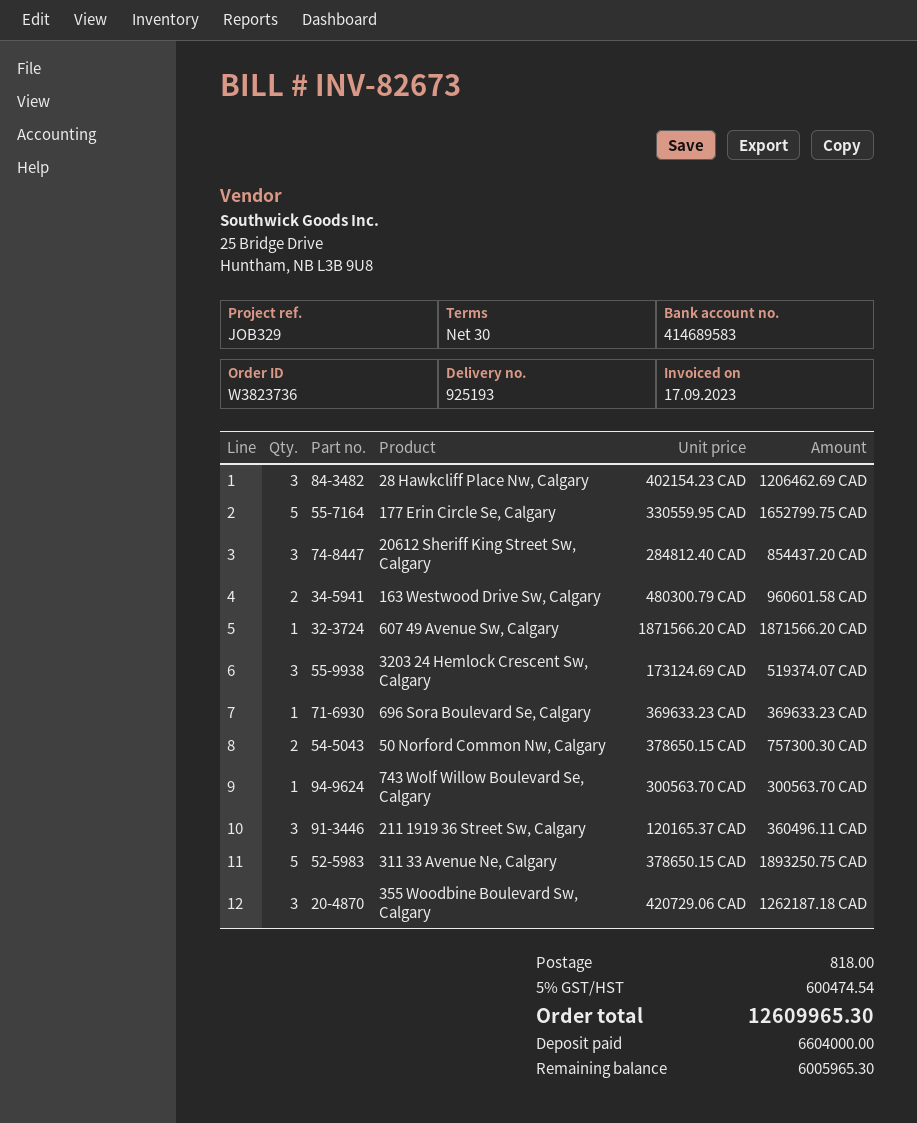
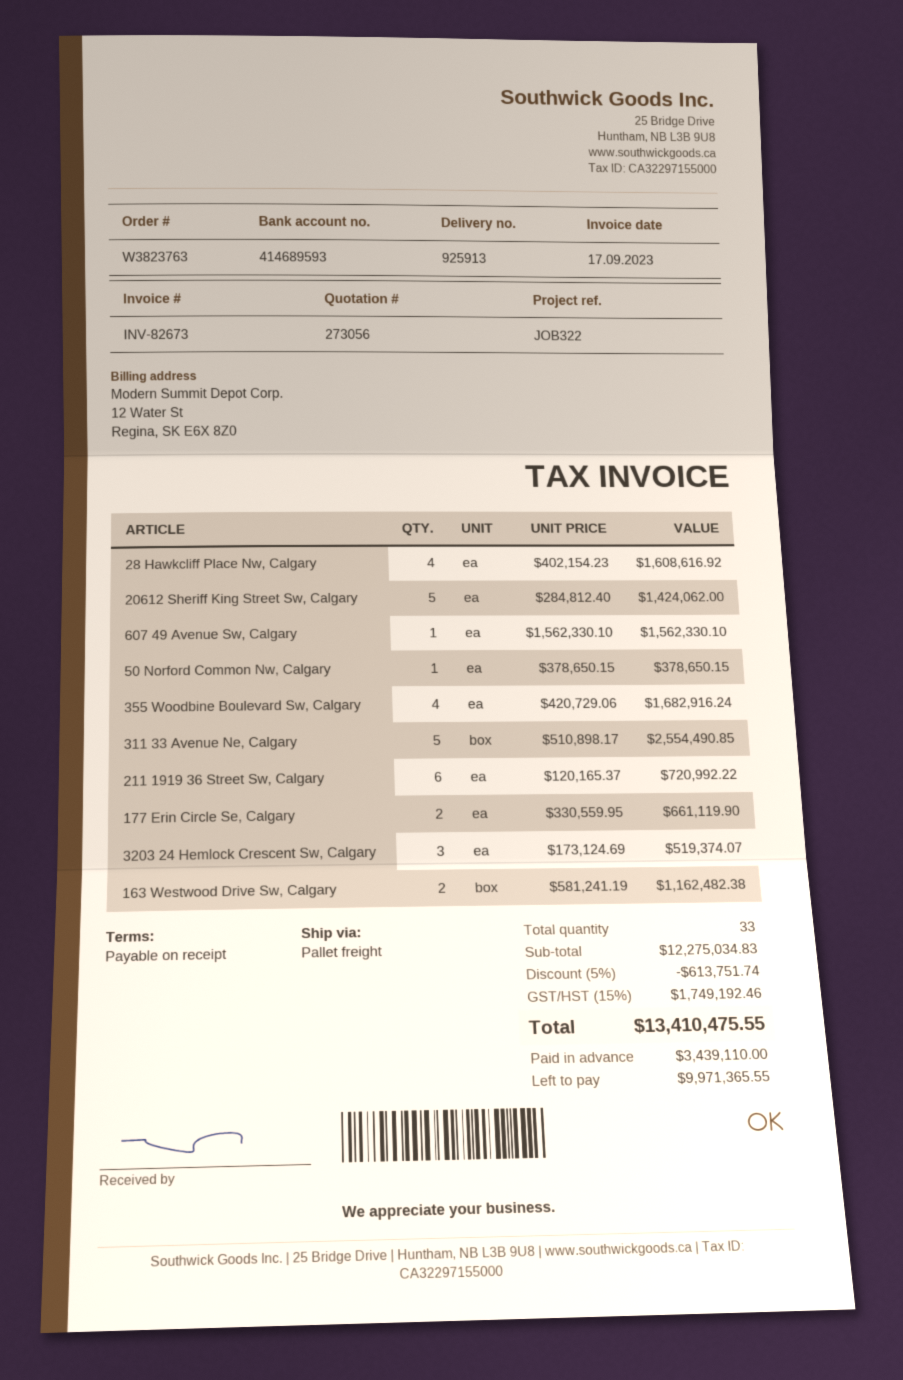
order number: W3823736 -> W3823763
delivery note number: 925193 -> 925913
payment terms: 30 days -> on receipt
reference: JOB329 -> JOB322
bank account: 414689583 -> 414689593
28 Hawkcliff Place Nw, Calgary: 3 x 402154.23 = 1206462.69 -> 4 x 402154.23 = 1608616.92
177 Erin Circle Se, Calgary: 5 x 330559.95 = 1652799.75 -> 2 x 330559.95 = 661119.90
20612 Sheriff King Street Sw, Calgary: 3 x 284812.40 = 854437.20 -> 5 x 284812.40 = 1424062.00
163 Westwood Drive Sw, Calgary: 2 x 480300.79 = 960601.58 -> 2 x 581241.19 = 1162482.38
607 49 Avenue Sw, Calgary: 1 x 1871566.20 = 1871566.20 -> 1 x 1562330.10 = 1562330.10
696 Sora Boulevard Se, Calgary: 1 x 369633.23 = 369633.23 -> none
50 Norford Common Nw, Calgary: 2 x 378650.15 = 757300.30 -> 1 x 378650.15 = 378650.15
743 Wolf Willow Boulevard Se, Calgary: 1 x 300563.70 = 300563.70 -> none
211 1919 36 Street Sw, Calgary: 3 x 120165.37 = 360496.11 -> 6 x 120165.37 = 720992.22
311 33 Avenue Ne, Calgary: 5 x 378650.15 = 1893250.75 -> 5 x 510898.17 = 2554490.85
355 Woodbine Boulevard Sw, Calgary: 3 x 420729.06 = 1262187.18 -> 4 x 420729.06 = 1682916.24
discount: none -> 5% = 613751.74
shipping: 818.00 -> none
tax: 5% = 600474.54 -> 15% = 1749192.46
total: 12609965.30 -> 13410475.55
deposit: 6604000.00 -> 3439110.00
balance: 6005965.30 -> 9971365.55

